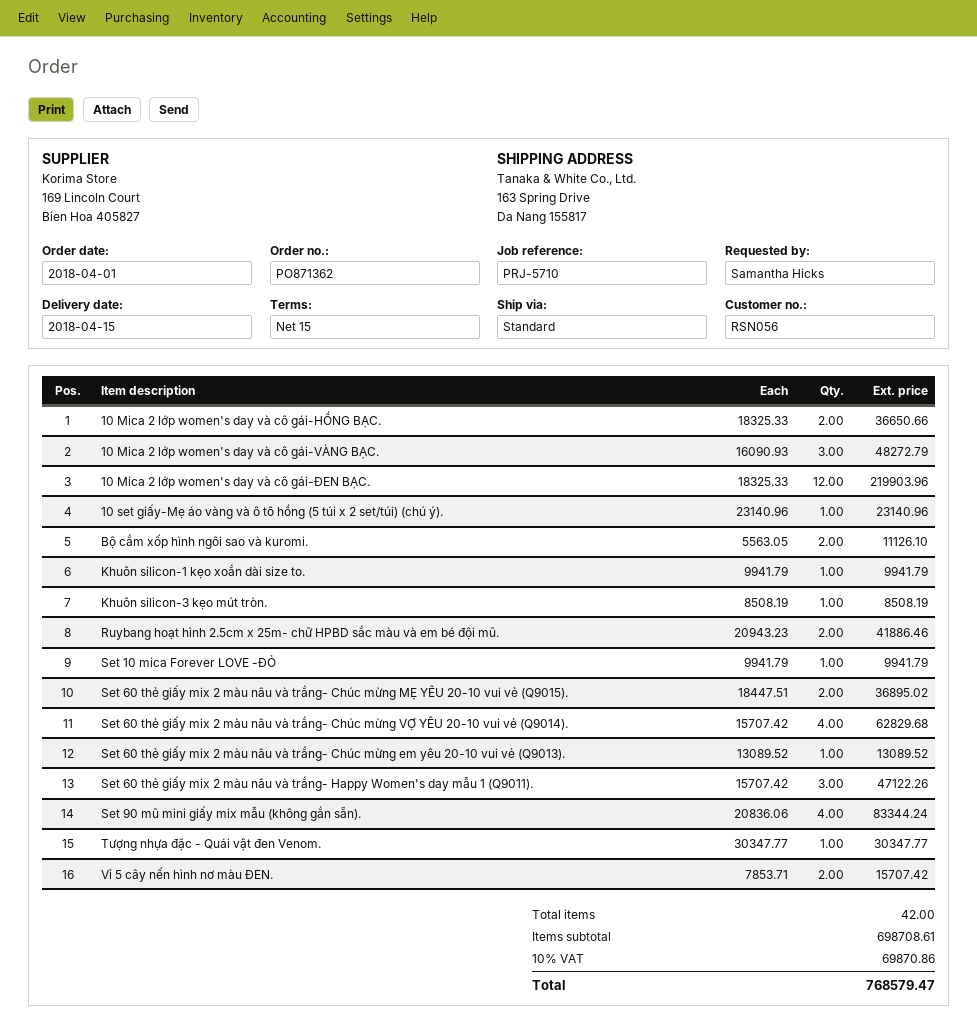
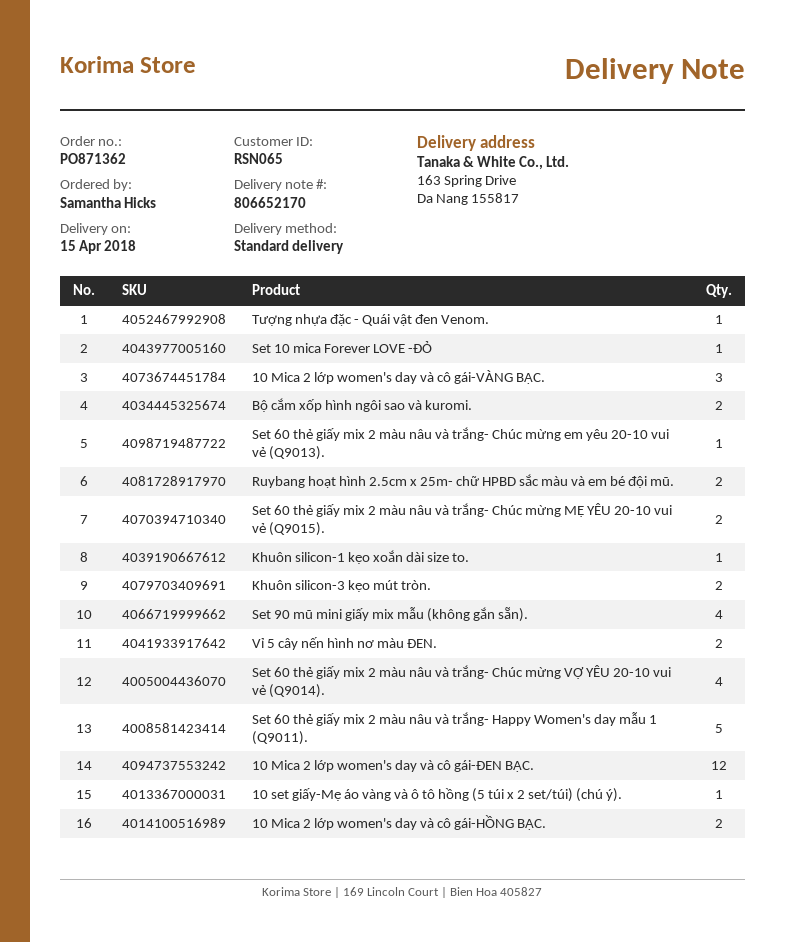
customer number: RSN056 -> RSN065
Khuôn silicon-3 kẹo mút tròn.: 1 -> 2
Set 60 thẻ giấy mix 2 màu nâu và trắng- Happy Women's day mẫu 1 (Q9011).: 3 -> 5

